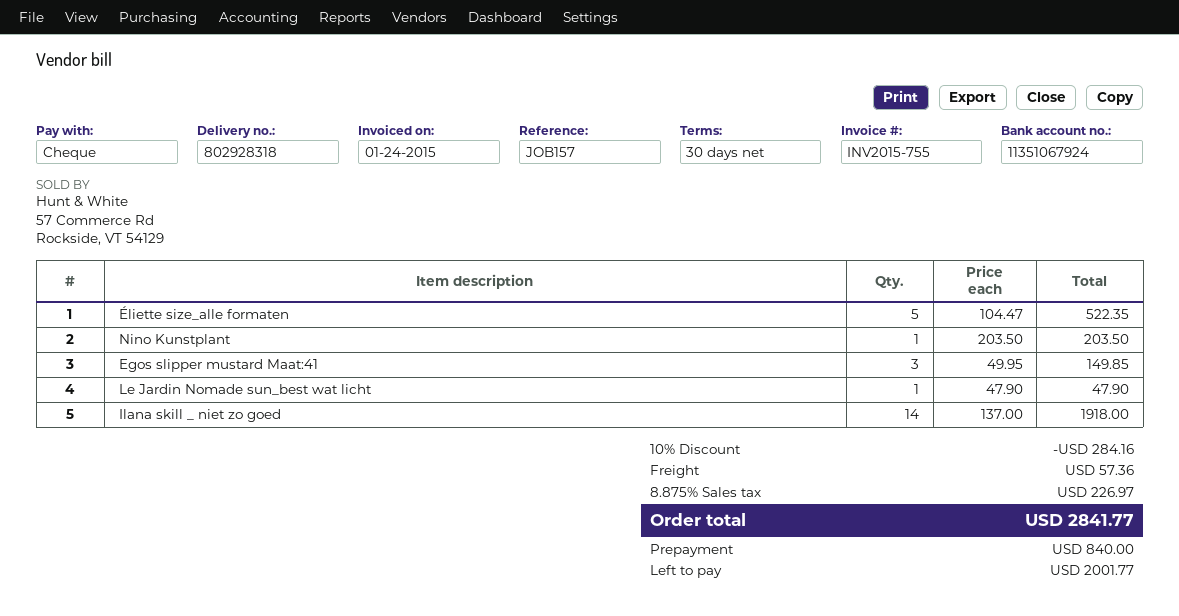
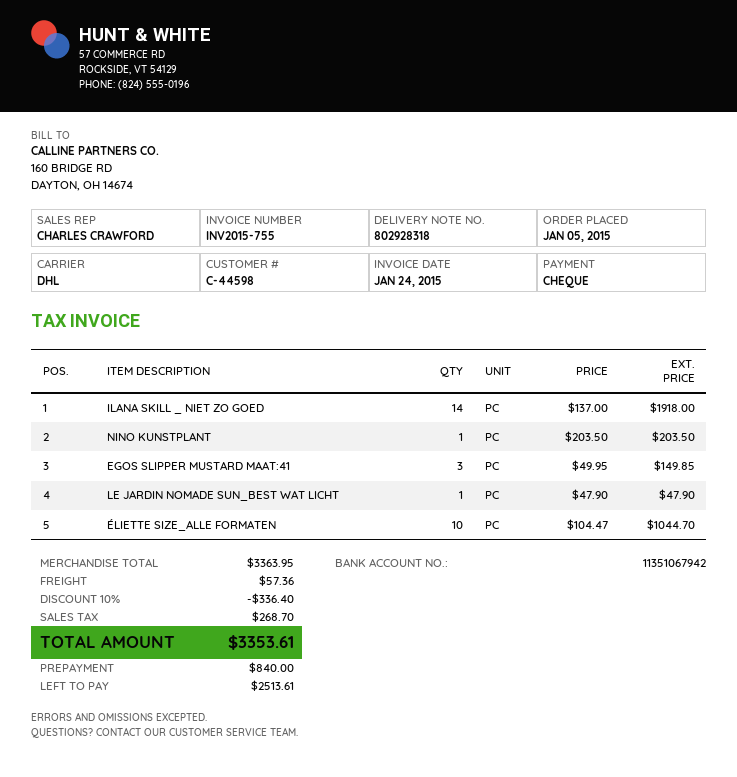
bank account: 11351067924 -> 11351067942
Éliette size_alle formaten: 5 x 104.47 = 522.35 -> 10 x 104.47 = 1044.70
discount: 10% = 284.16 -> 10% = 336.40
tax: 226.97 -> 268.70
total: 2841.77 -> 3353.61
balance: 2001.77 -> 2513.61

